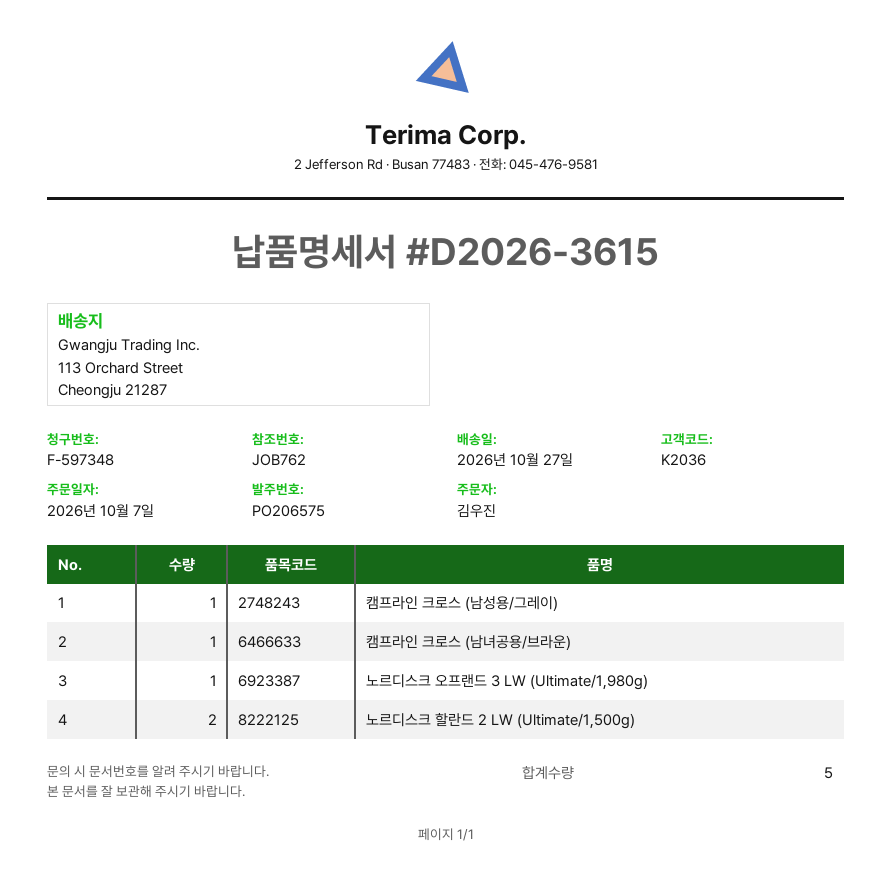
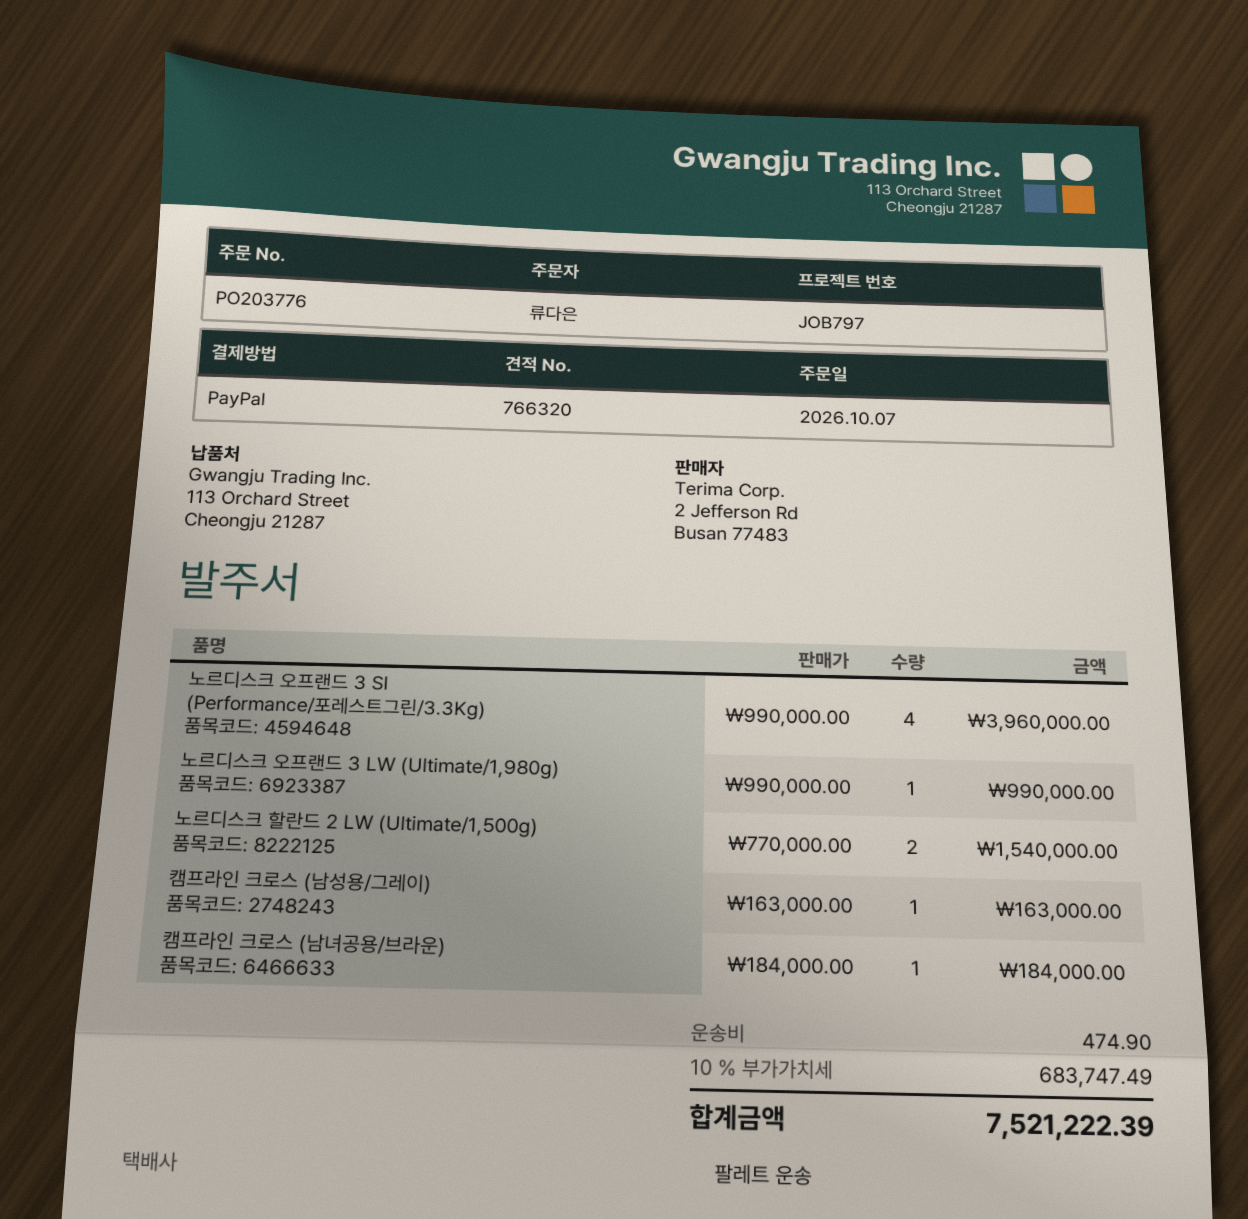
order number: PO206575 -> PO203776
reference: JOB762 -> JOB797
ordered by: 김우진 -> 류다은
노르디스크 오프랜드 3 SI (Performance/포레스트그린/3.3Kg): none -> 4

